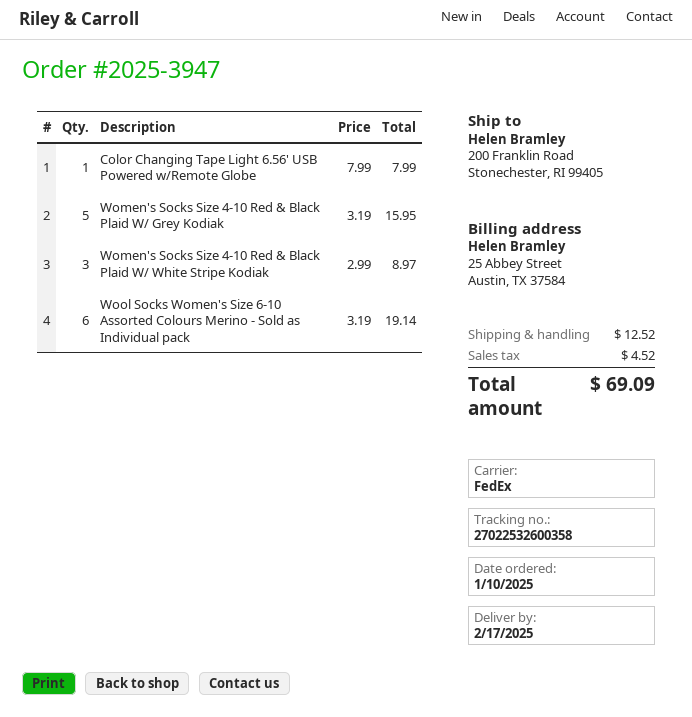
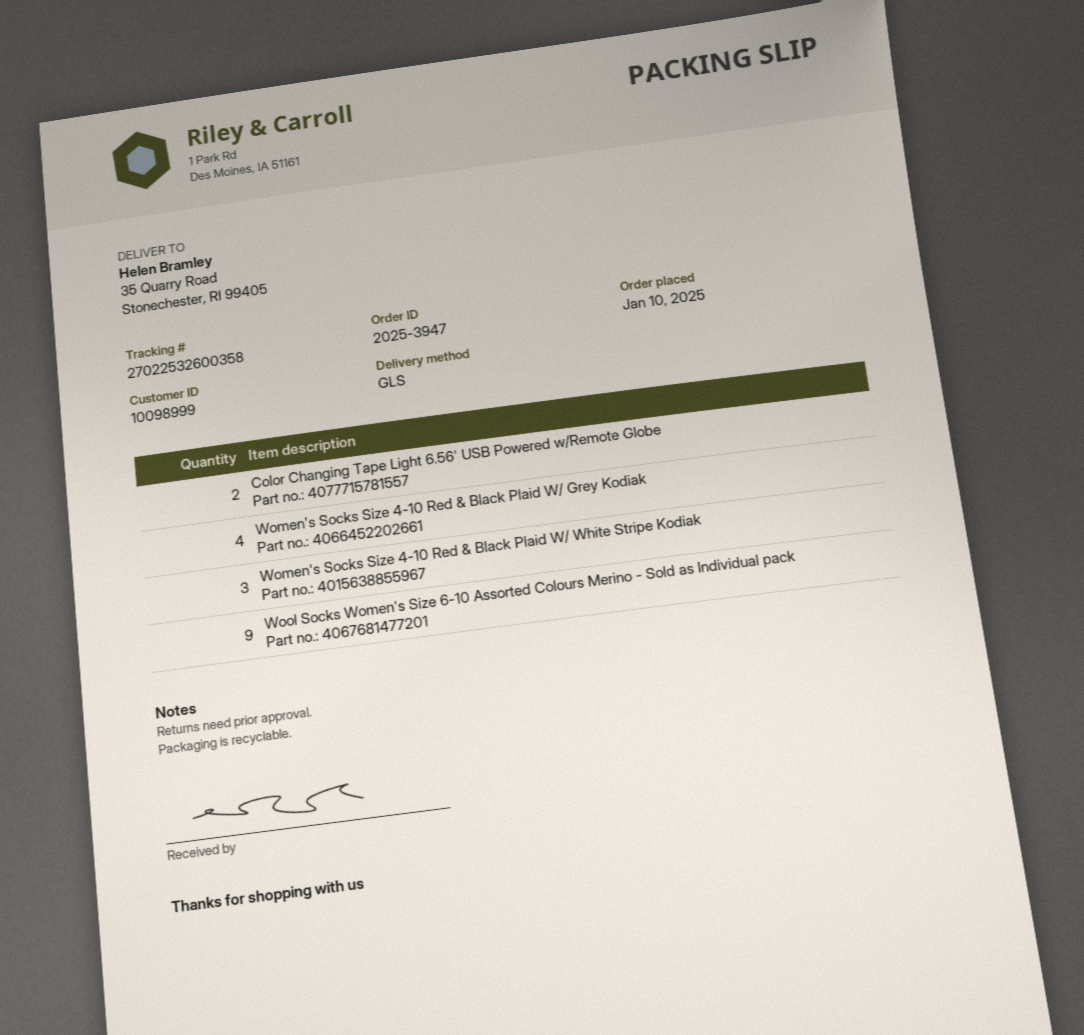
shipping method: FedEx -> GLS
ship to: 200 Franklin Road, Stonechester, RI 99405 -> 35 Quarry Road, Stonechester, RI 99405
Color Changing Tape Light 6.56' USB Powered w/Remote Globe: 1 -> 2
Women's Socks Size 4-10 Red & Black Plaid W/ Grey Kodiak: 5 -> 4
Wool Socks Women's Size 6-10 Assorted Colours Merino - Sold as Individual pack: 6 -> 9

